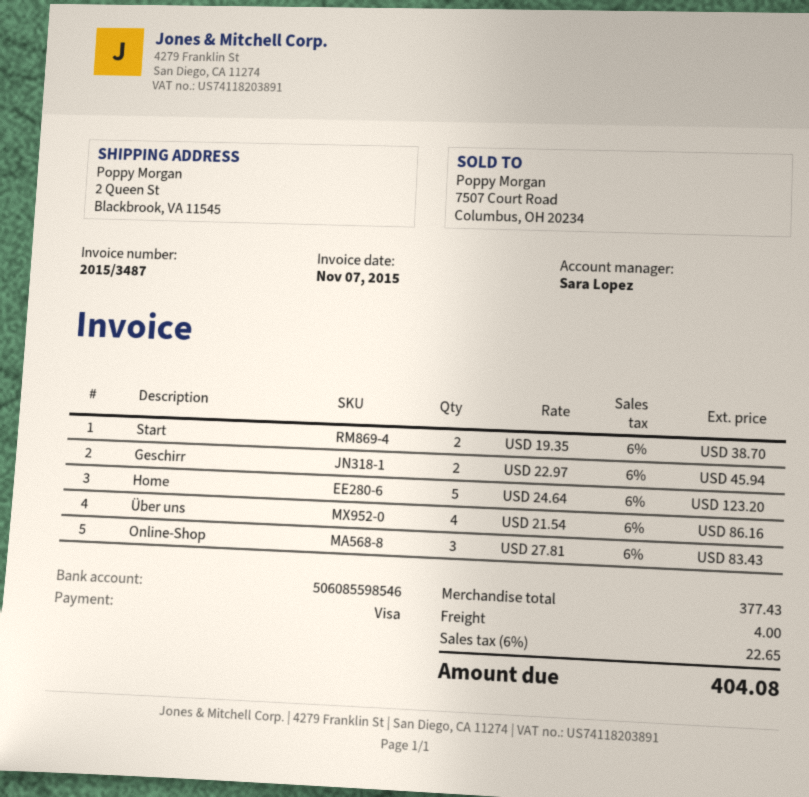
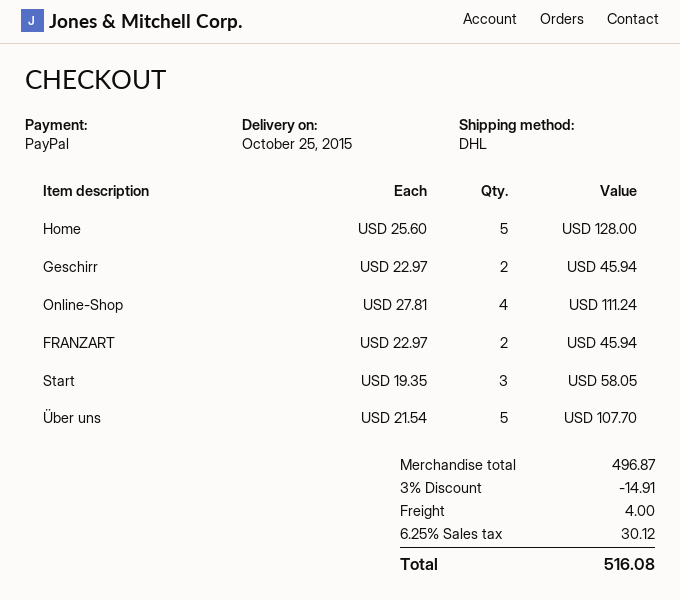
payment method: Visa -> PayPal
Start: 2 x 19.35 = 38.70 -> 3 x 19.35 = 58.05
Home: 5 x 24.64 = 123.20 -> 5 x 25.60 = 128.00
Über uns: 4 x 21.54 = 86.16 -> 5 x 21.54 = 107.70
Online-Shop: 3 x 27.81 = 83.43 -> 4 x 27.81 = 111.24
FRANZART: none -> 2 x 22.97 = 45.94
subtotal: 377.43 -> 496.87
discount: none -> 3% = 14.91
tax: 6% = 22.65 -> 6.25% = 30.12
total: 404.08 -> 516.08

